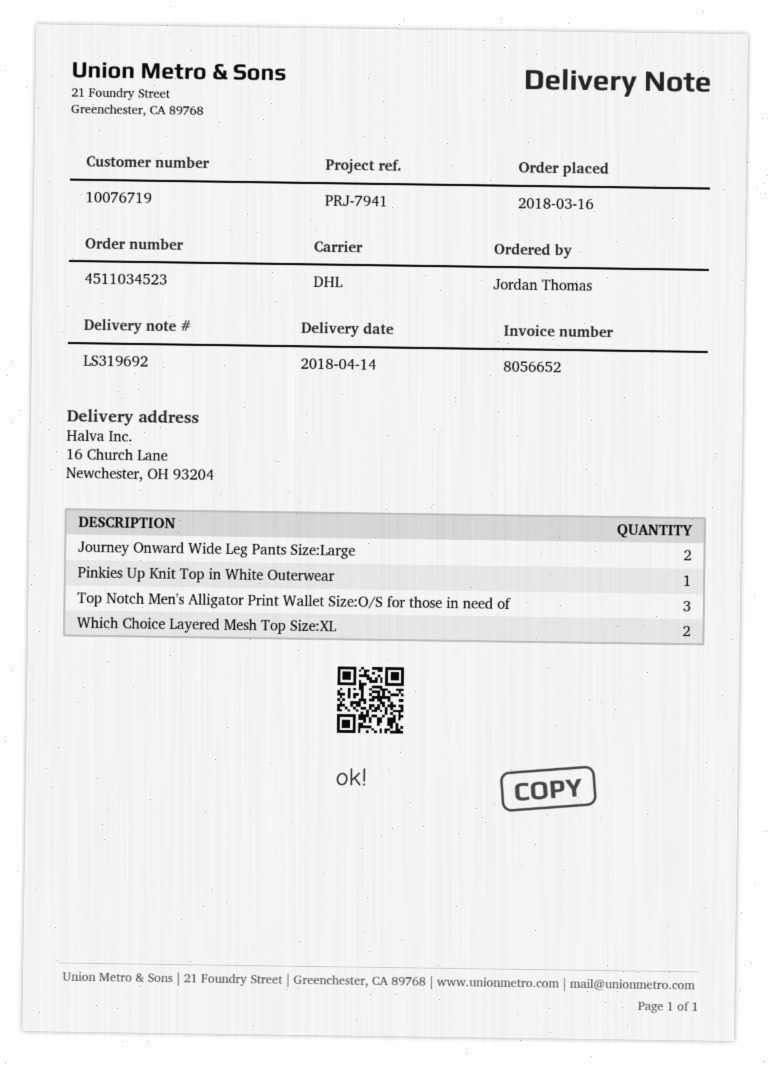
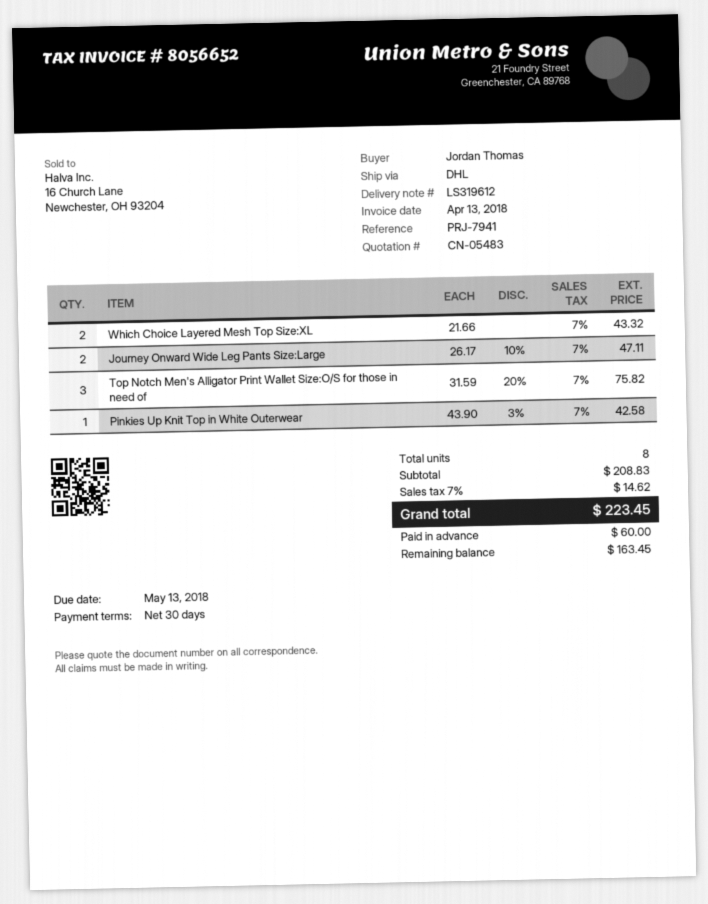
delivery note number: LS319692 -> LS319612

